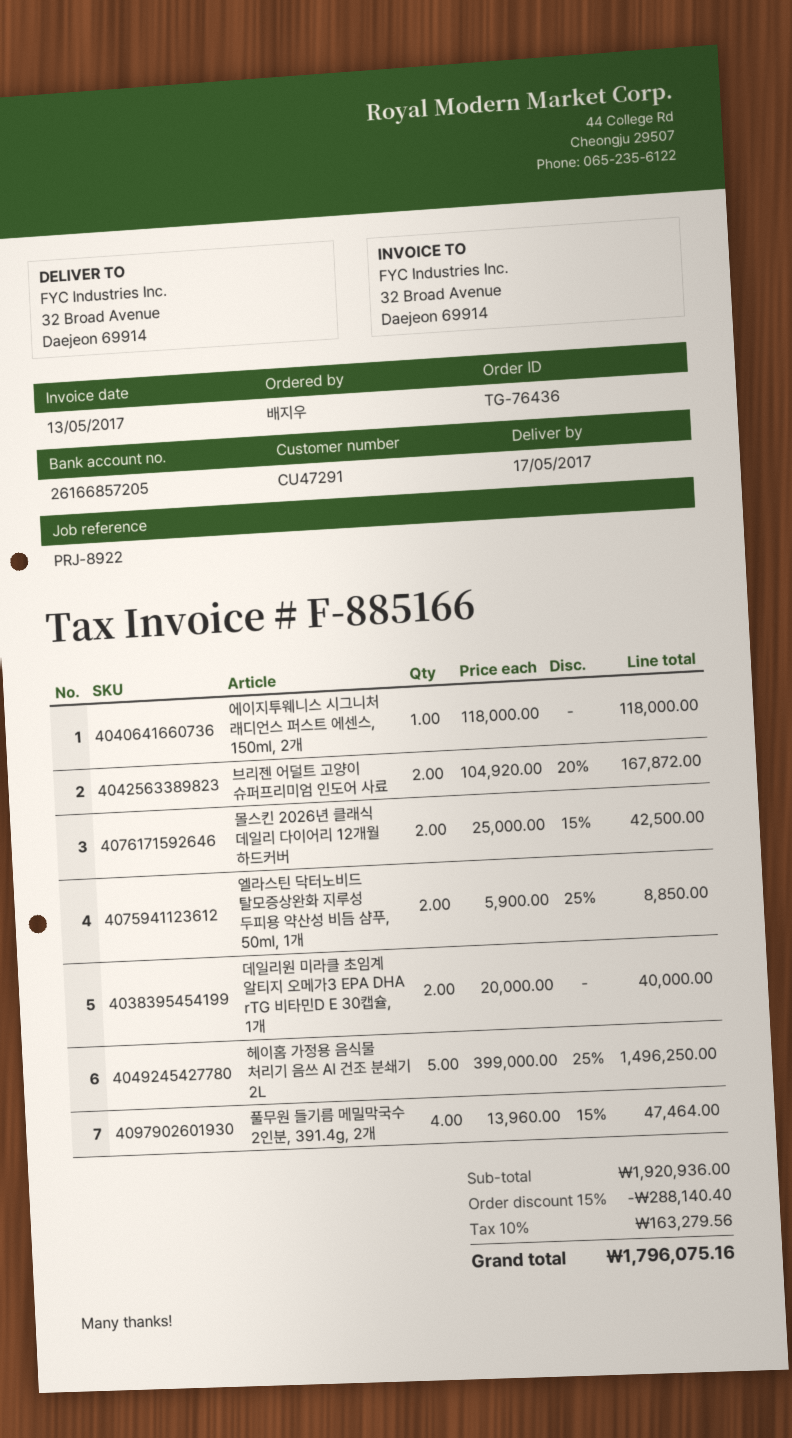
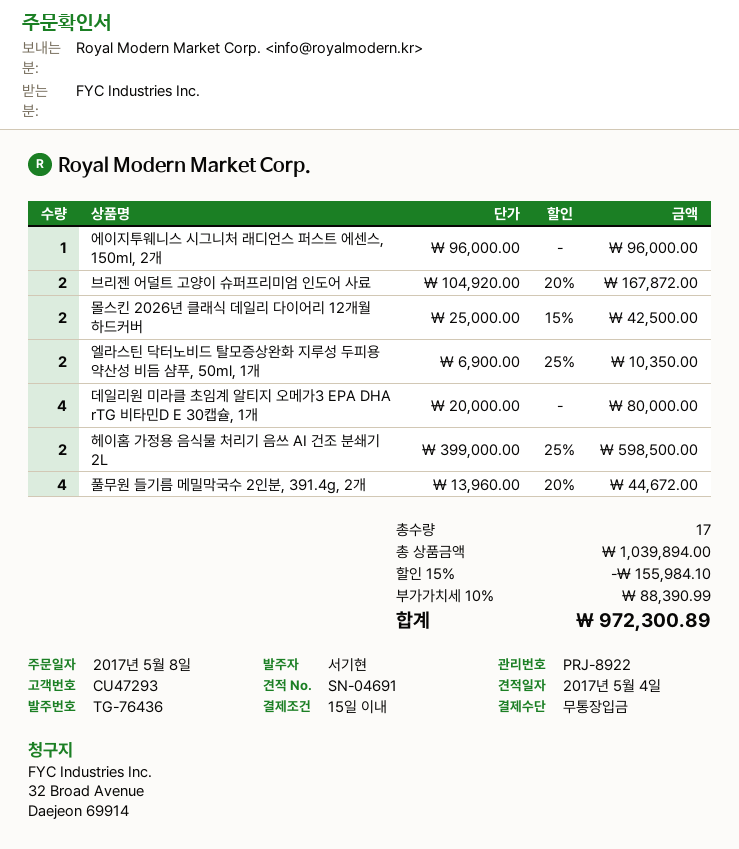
customer number: CU47291 -> CU47293
ordered by: 배지우 -> 서기현
에이지투웨니스 시그니처 래디언스 퍼스트 에센스, 150ml, 2개: 1 x 118000.00 = 118000.00 -> 1 x 96000.00 = 96000.00
엘라스틴 닥터노비드 탈모증상완화 지루성 두피용 약산성 비듬 샴푸, 50ml, 1개: 2 x 5900.00 - 25% = 8850.00 -> 2 x 6900.00 - 25% = 10350.00
데일리원 미라클 초임계 알티지 오메가3 EPA DHA rTG 비타민D E 30캡슐, 1개: 2 x 20000.00 = 40000.00 -> 4 x 20000.00 = 80000.00
헤이홈 가정용 음식물 처리기 음쓰 AI 건조 분쇄기 2L: 5 x 399000.00 - 25% = 1496250.00 -> 2 x 399000.00 - 25% = 598500.00
풀무원 들기름 메밀막국수 2인분, 391.4g, 2개: 4 x 13960.00 - 15% = 47464.00 -> 4 x 13960.00 - 20% = 44672.00
subtotal: 1920936.00 -> 1039894.00
discount: 15% = 288140.40 -> 15% = 155984.10
tax: 10% = 163279.56 -> 10% = 88390.99
total: 1796075.16 -> 972300.89

